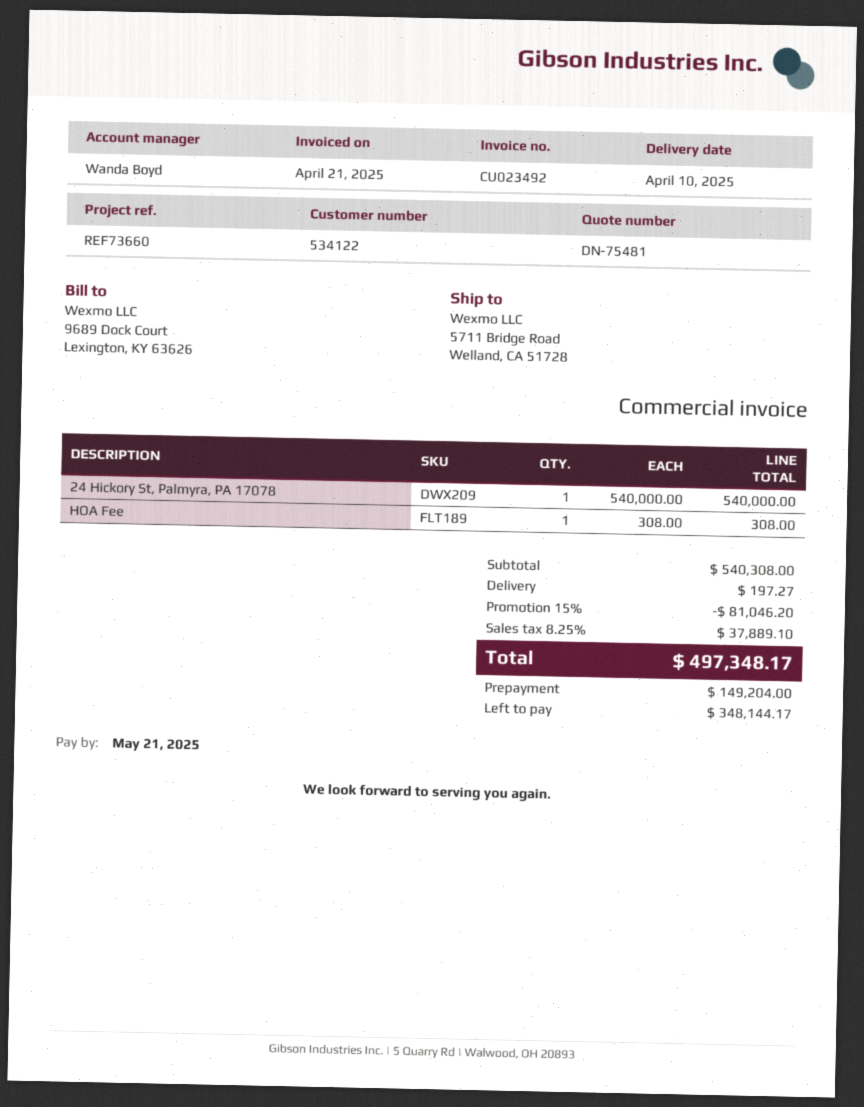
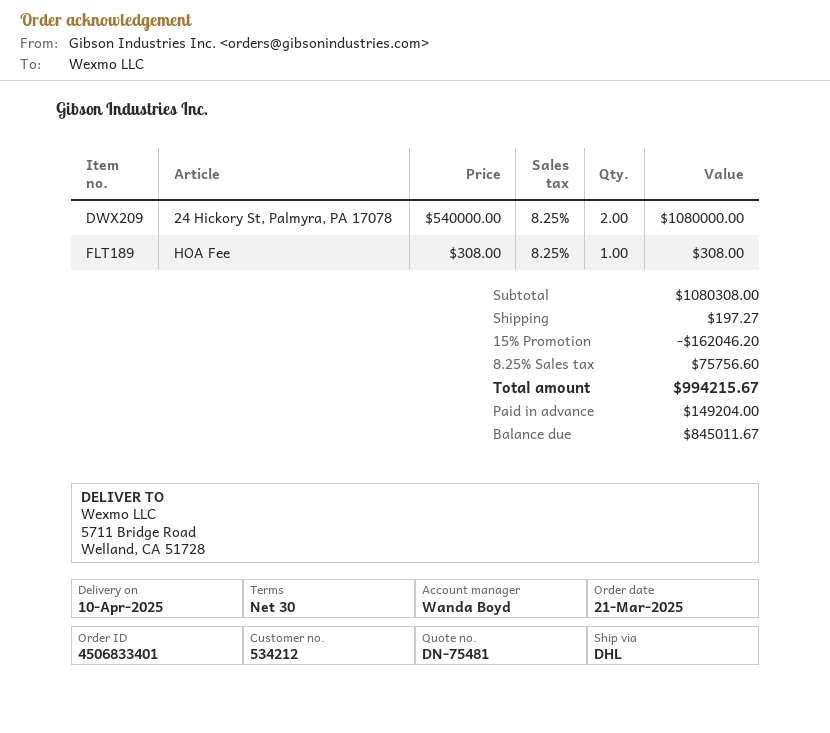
customer number: 534122 -> 534212
24 Hickory St, Palmyra, PA 17078: 1 x 540000.00 = 540000.00 -> 2 x 540000.00 = 1080000.00
subtotal: 540308.00 -> 1080308.00
discount: 15% = 81046.20 -> 15% = 162046.20
tax: 8.25% = 37889.10 -> 8.25% = 75756.60
total: 497348.17 -> 994215.67
balance: 348144.17 -> 845011.67

